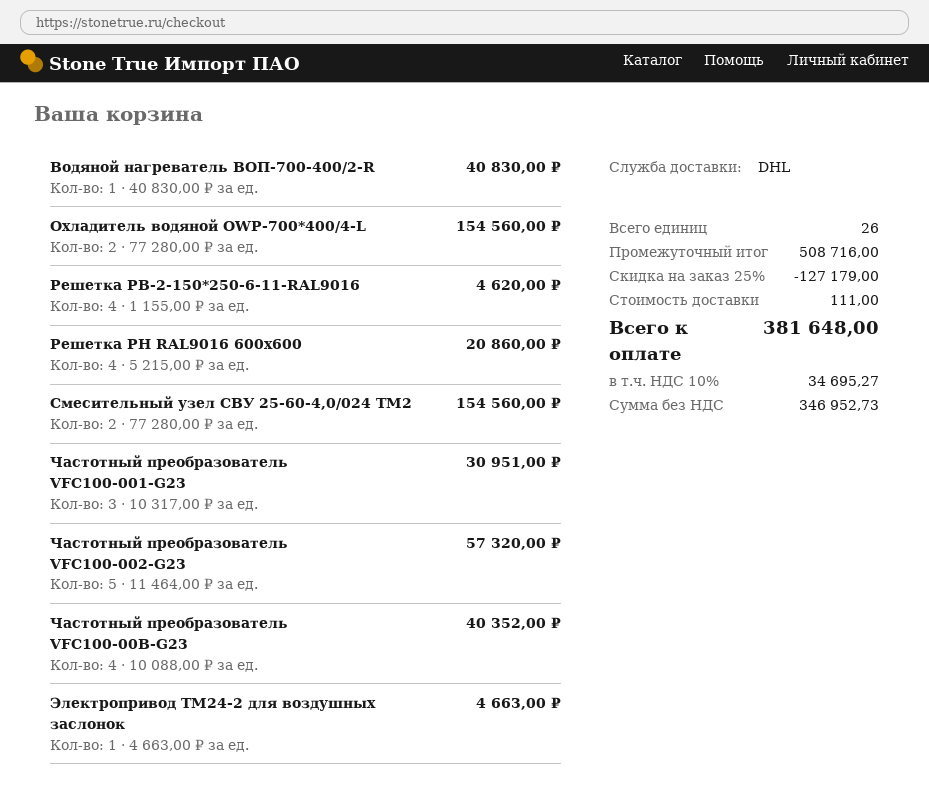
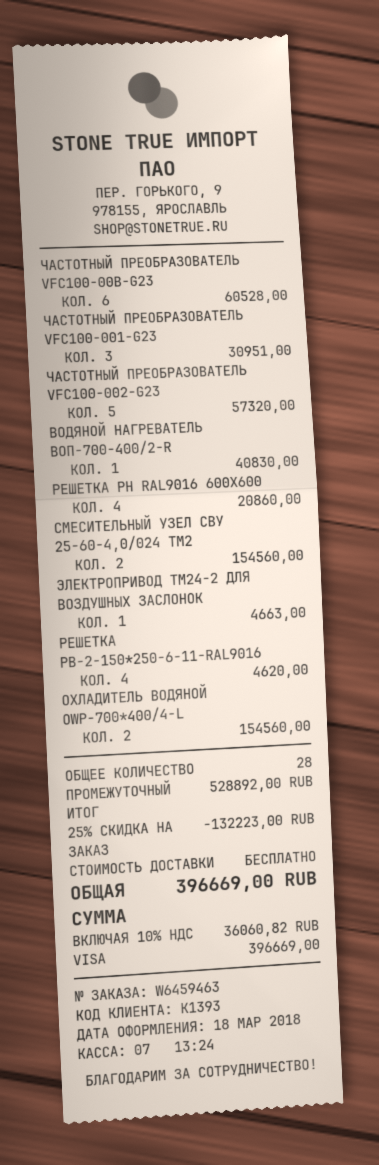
Частотный преобразователь VFC100-00B-G23: 4 for 40352.00 -> 6 for 60528.00
total quantity: 26 -> 28
subtotal: 508716.00 -> 528892.00
discount: 25% = 127179.00 -> 25% = 132223.00
shipping: 111.00 -> 0.00
tax: 10% = 34695.27 -> 10% = 36060.82
total: 381648.00 -> 396669.00

